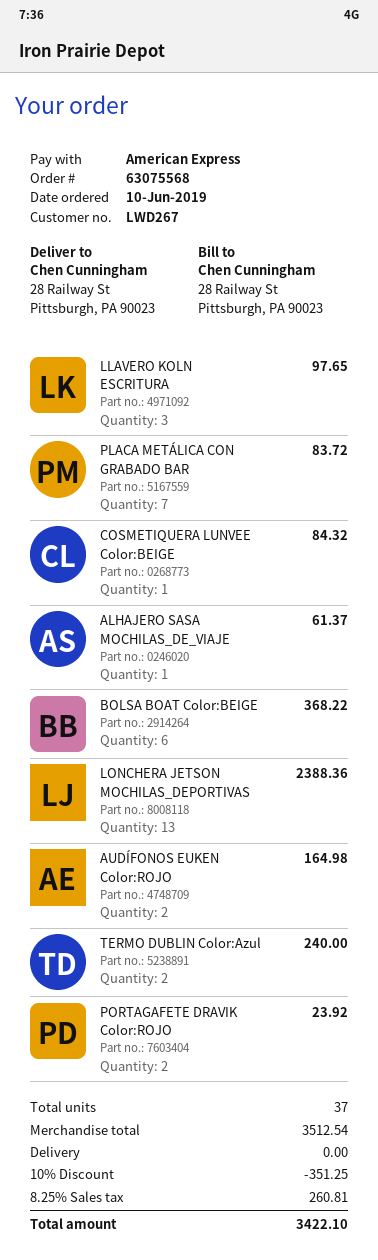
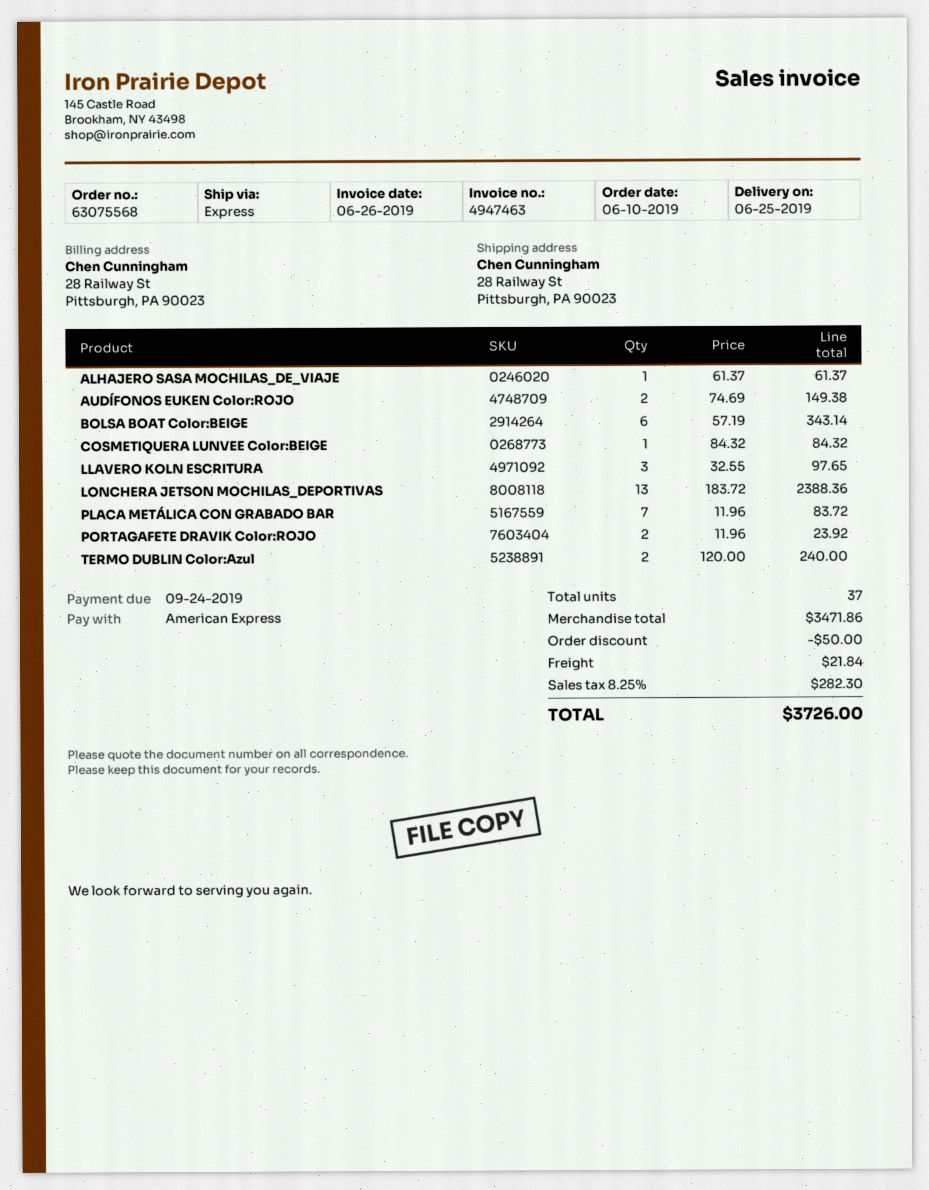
BOLSA BOAT Color:BEIGE: 6 for 368.22 -> 6 for 343.14
AUDÍFONOS EUKEN Color:ROJO: 2 for 164.98 -> 2 for 149.38
subtotal: 3512.54 -> 3471.86
discount: 351.25 -> 50.00
shipping: 0.00 -> 21.84
tax: 8.25% = 260.81 -> 8.25% = 282.30
total: 3422.10 -> 3726.00

